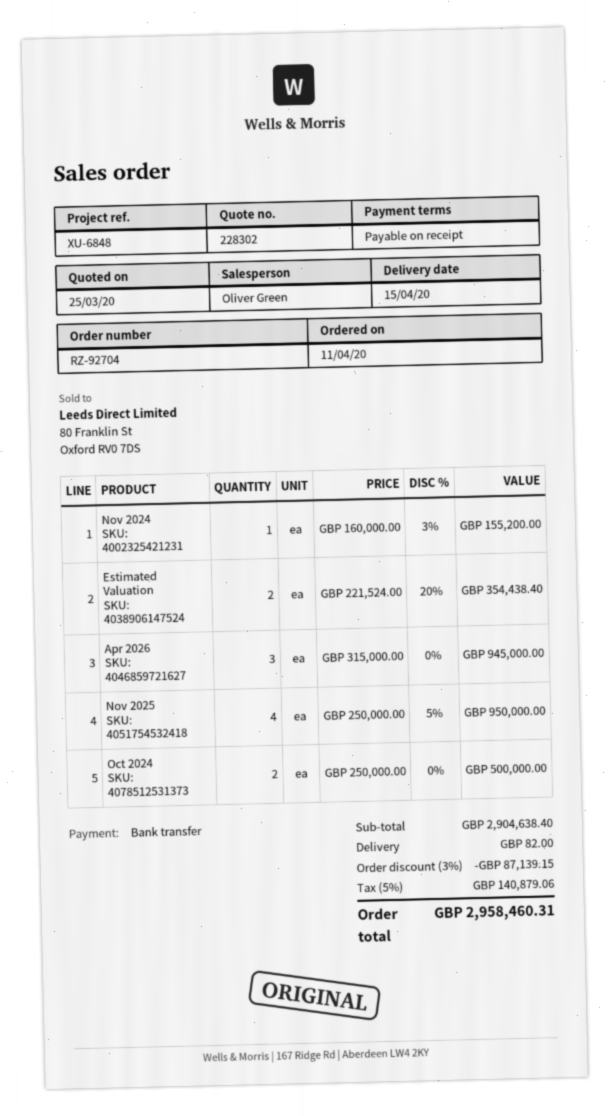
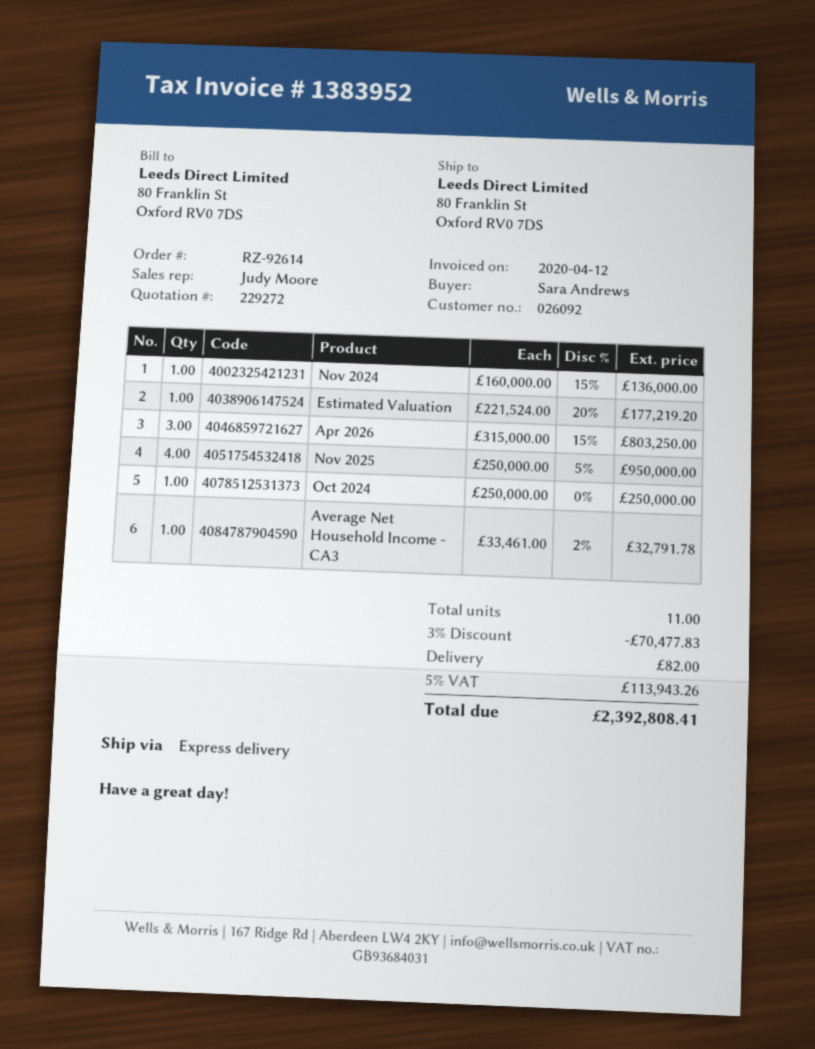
quote number: 228302 -> 229272
order number: RZ-92704 -> RZ-92614
sales rep: Oliver Green -> Judy Moore
Nov 2024: 1 x 160000.00 - 3% = 155200.00 -> 1 x 160000.00 - 15% = 136000.00
Estimated Valuation: 2 x 221524.00 - 20% = 354438.40 -> 1 x 221524.00 - 20% = 177219.20
Apr 2026: 3 x 315000.00 = 945000.00 -> 3 x 315000.00 - 15% = 803250.00
Oct 2024: 2 x 250000.00 = 500000.00 -> 1 x 250000.00 = 250000.00
Average Net Household Income - CA3: none -> 1 x 33461.00 - 2% = 32791.78
discount: 3% = 87139.15 -> 3% = 70477.83
tax: 5% = 140879.06 -> 5% = 113943.26
total: 2958460.31 -> 2392808.41

